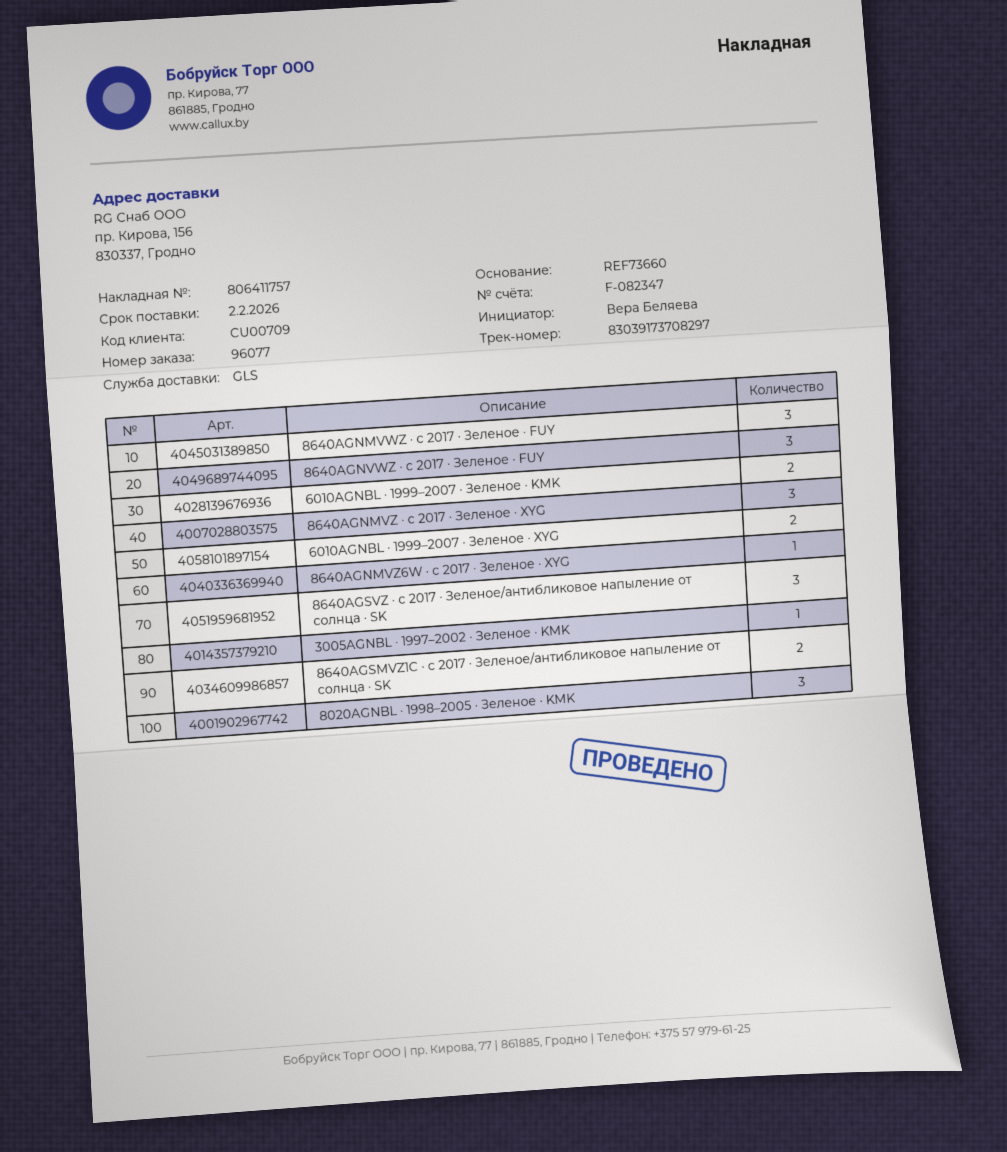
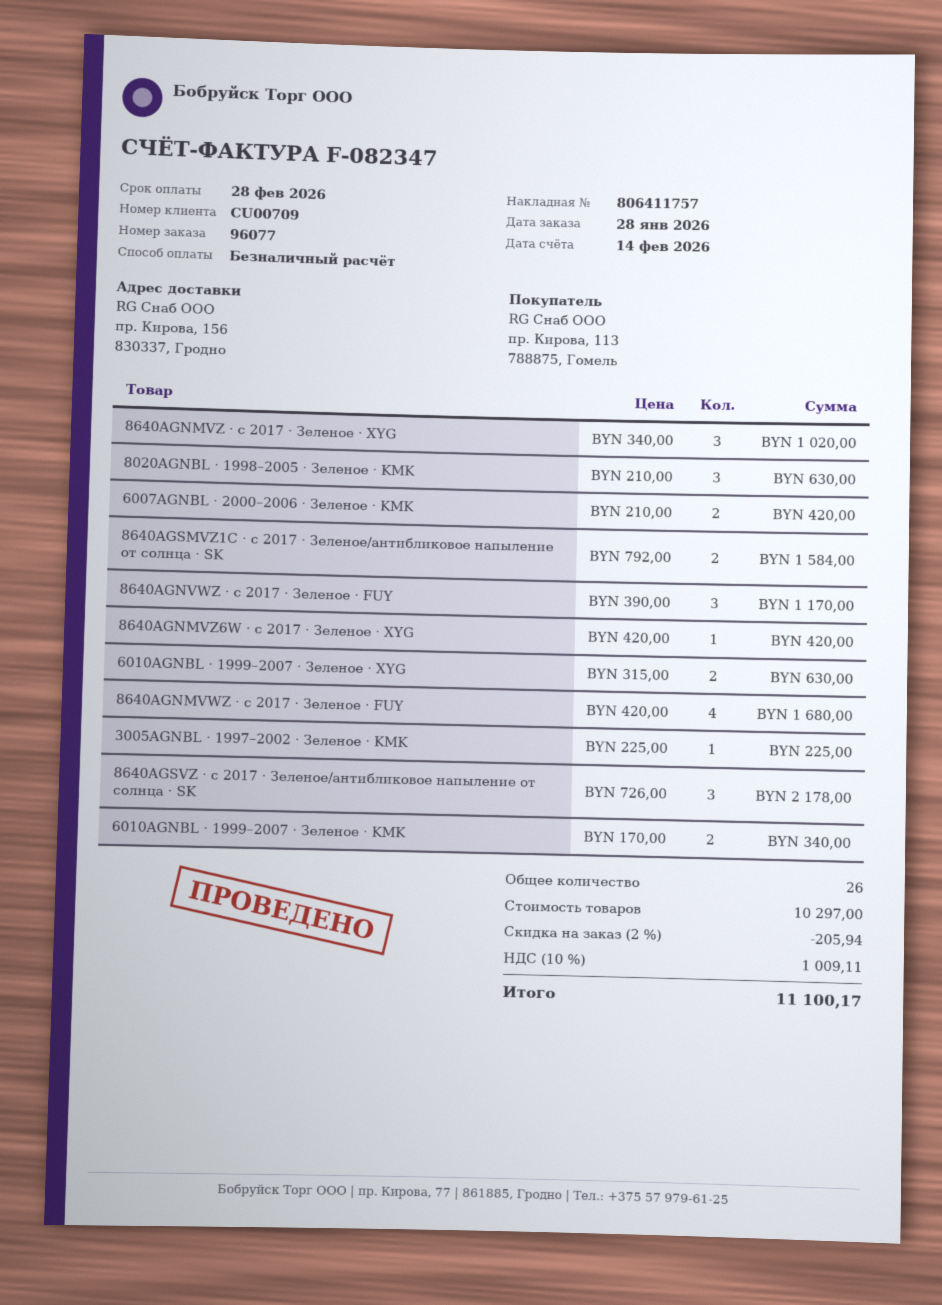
8640AGNMVWZ · с 2017 · Зеленое · FUY: 3 -> 4
6007AGNBL · 2000–2006 · Зеленое · KMK: none -> 2

